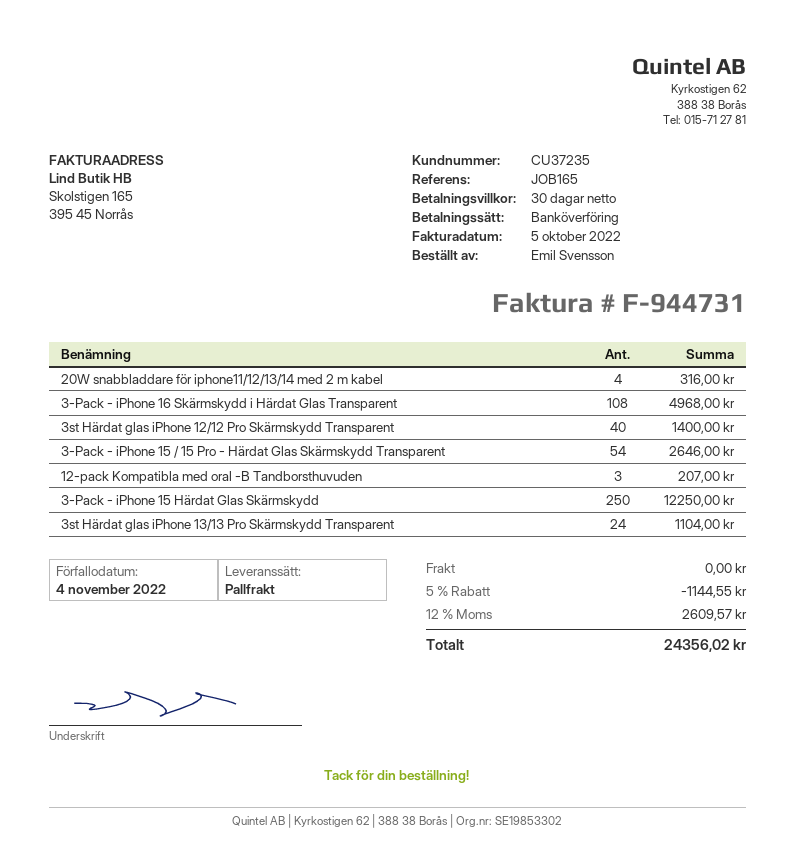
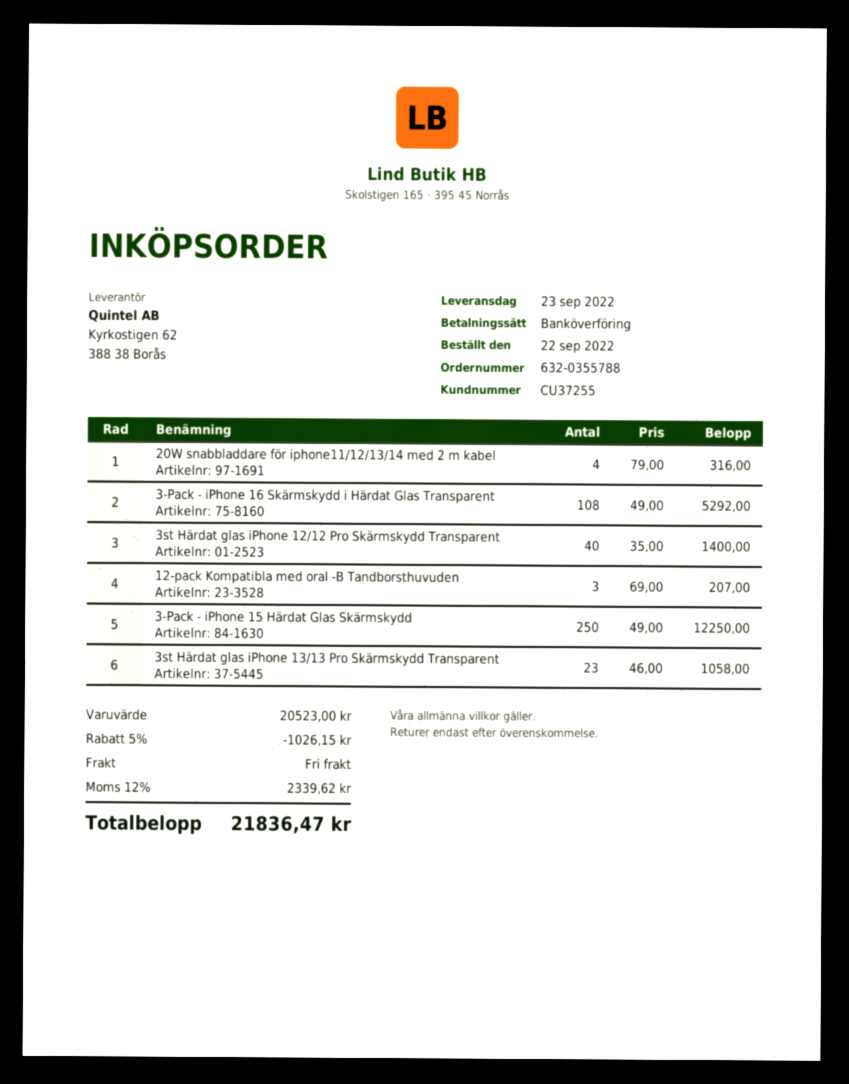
customer number: CU37235 -> CU37255
3-Pack - iPhone 16 Skärmskydd i Härdat Glas Transparent: 108 for 4968.00 -> 108 for 5292.00
3-Pack - iPhone 15 / 15 Pro - Härdat Glas Skärmskydd Transparent: 54 for 2646.00 -> none
3st Härdat glas iPhone 13/13 Pro Skärmskydd Transparent: 24 for 1104.00 -> 23 for 1058.00
discount: 5% = 1144.55 -> 5% = 1026.15
tax: 12% = 2609.57 -> 12% = 2339.62
total: 24356.02 -> 21836.47

